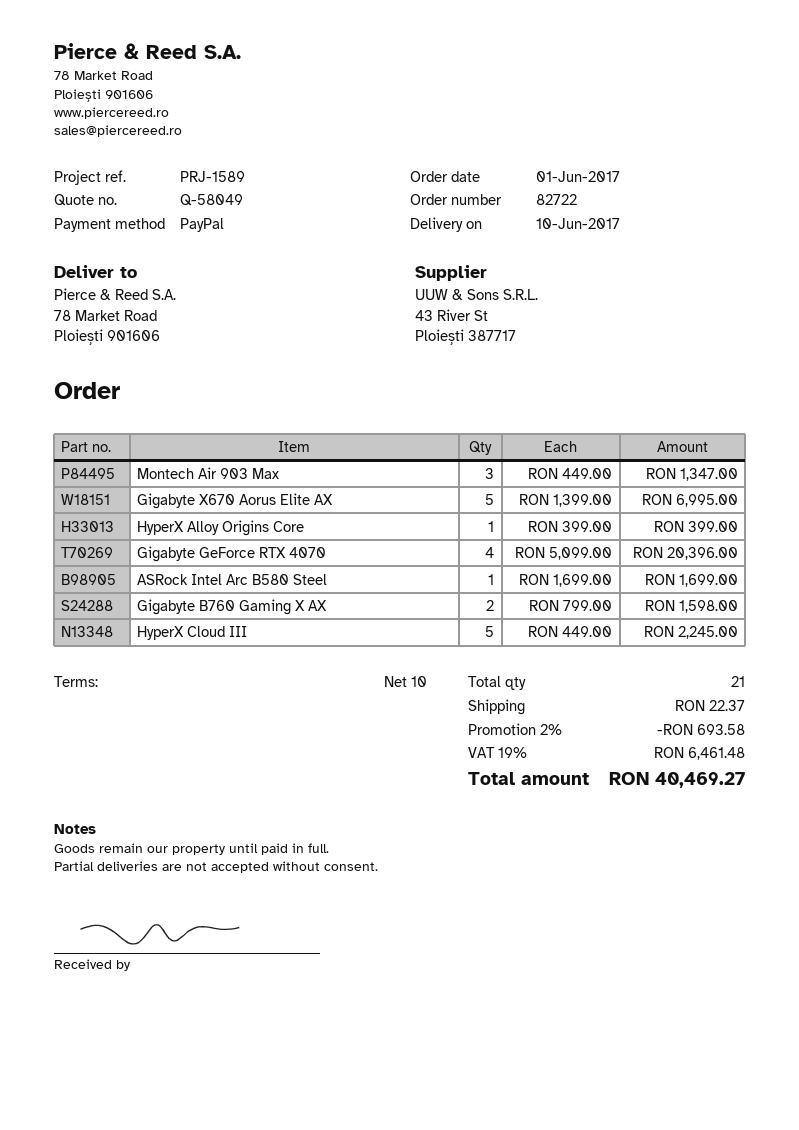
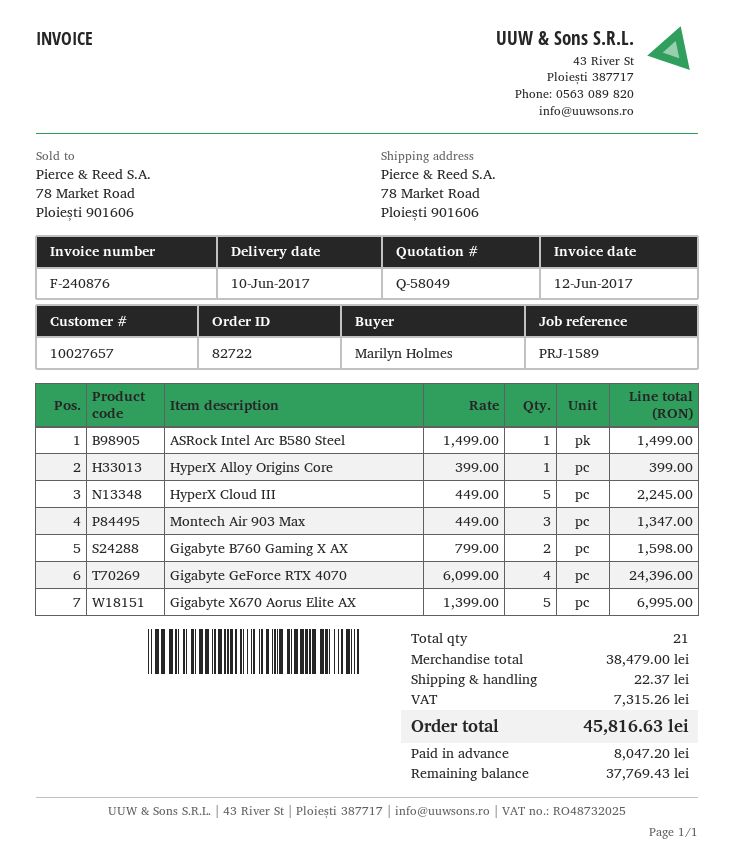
Gigabyte GeForce RTX 4070: 4 x 5099.00 = 20396.00 -> 4 x 6099.00 = 24396.00
ASRock Intel Arc B580 Steel: 1 x 1699.00 = 1699.00 -> 1 x 1499.00 = 1499.00
discount: 2% = 693.58 -> none
tax: 6461.48 -> 7315.26
total: 40469.27 -> 45816.63

